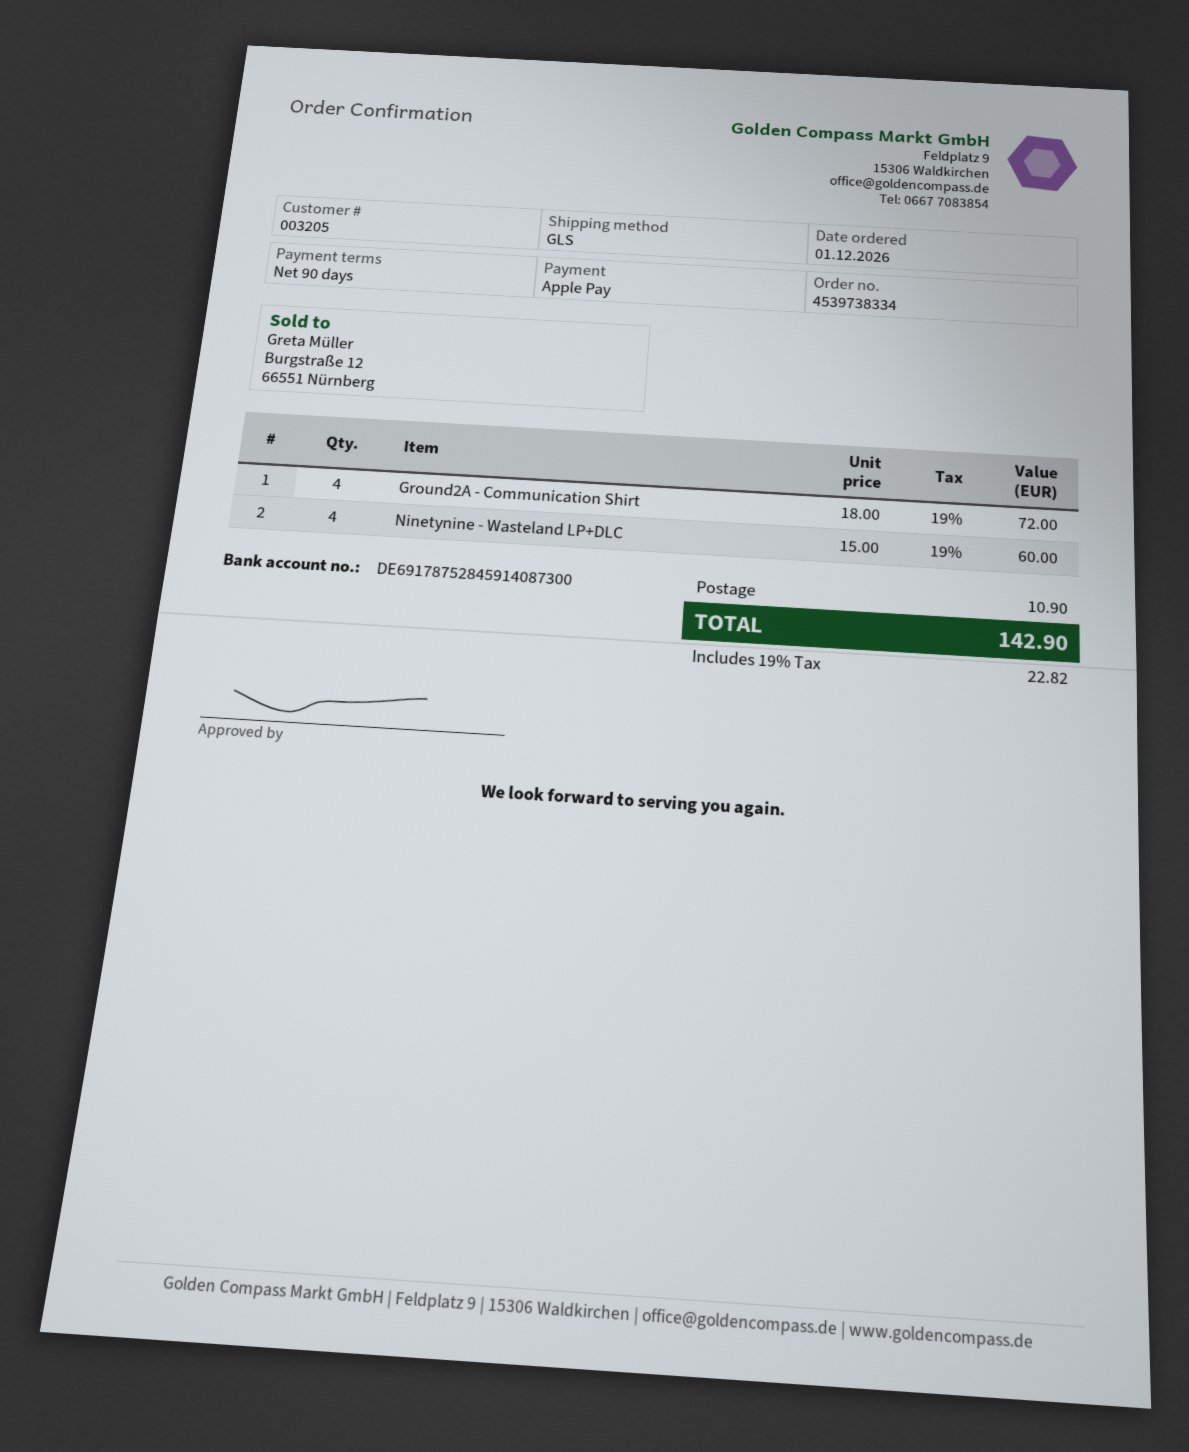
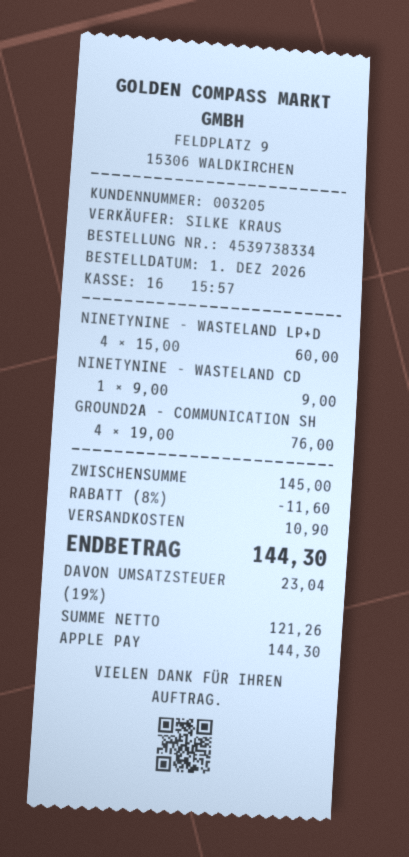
Ground2A - Communication Shirt: 4 x 18.00 = 72.00 -> 4 x 19.00 = 76.00
NINETYNINE - WASTELAND CD: none -> 1 x 9.00 = 9.00
discount: none -> 8% = 11.60
tax: 19% = 22.82 -> 19% = 23.04
total: 142.90 -> 144.30

